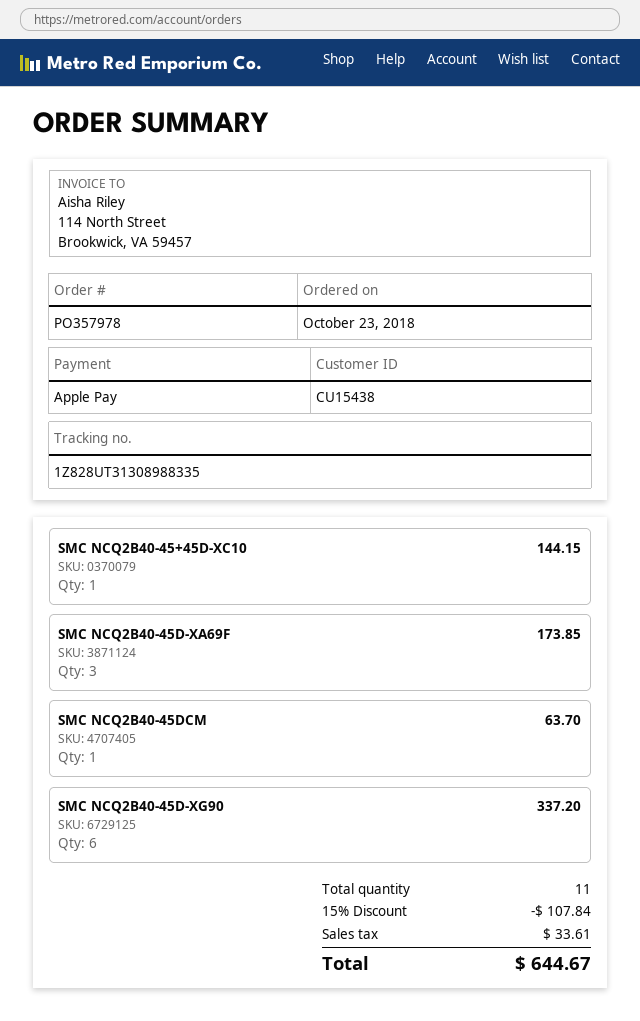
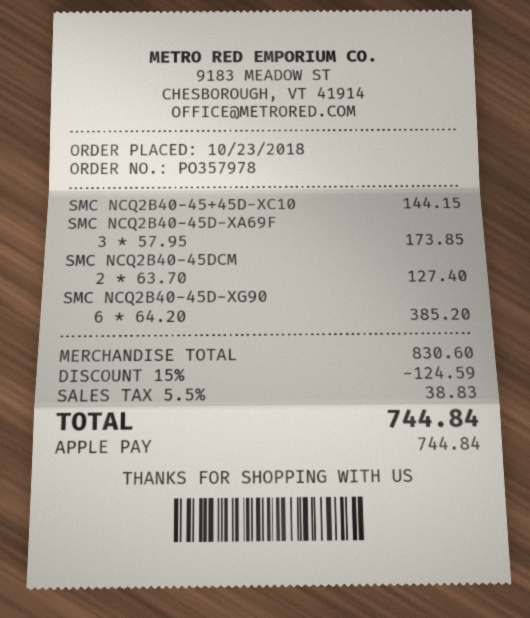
SMC NCQ2B40-45DCM: 1 for 63.70 -> 2 for 127.40
SMC NCQ2B40-45D-XG90: 6 for 337.20 -> 6 for 385.20
discount: 15% = 107.84 -> 15% = 124.59
tax: 33.61 -> 38.83
total: 644.67 -> 744.84

